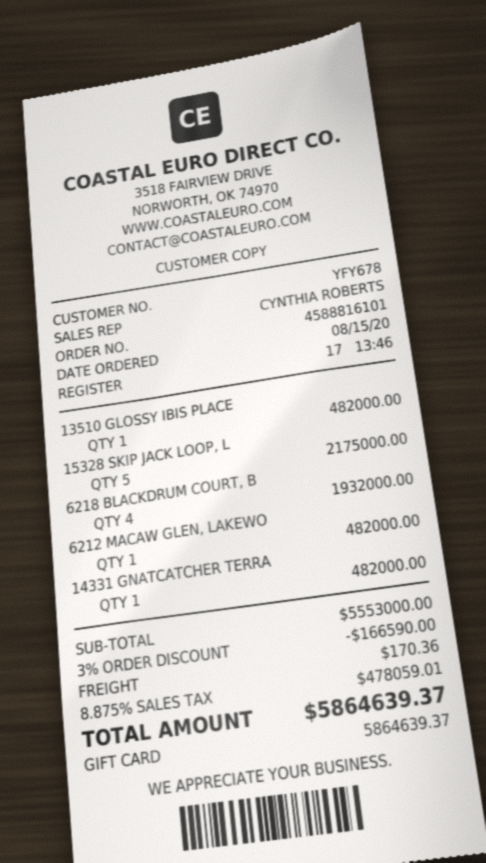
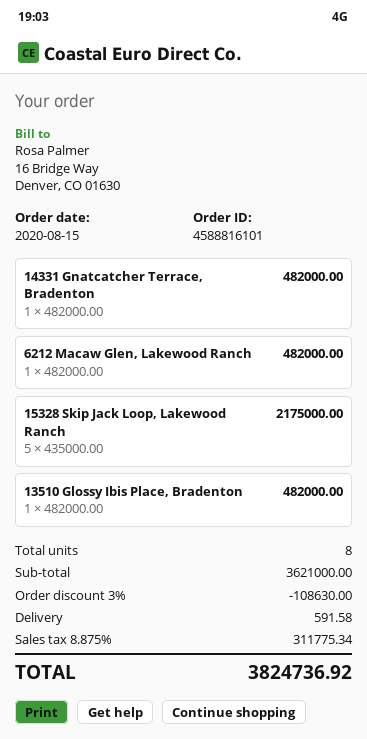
6218 BLACKDRUM COURT, B: 4 for 1932000.00 -> none
subtotal: 5553000.00 -> 3621000.00
discount: 3% = 166590.00 -> 3% = 108630.00
shipping: 170.36 -> 591.58
tax: 8.875% = 478059.01 -> 8.875% = 311775.34
total: 5864639.37 -> 3824736.92

